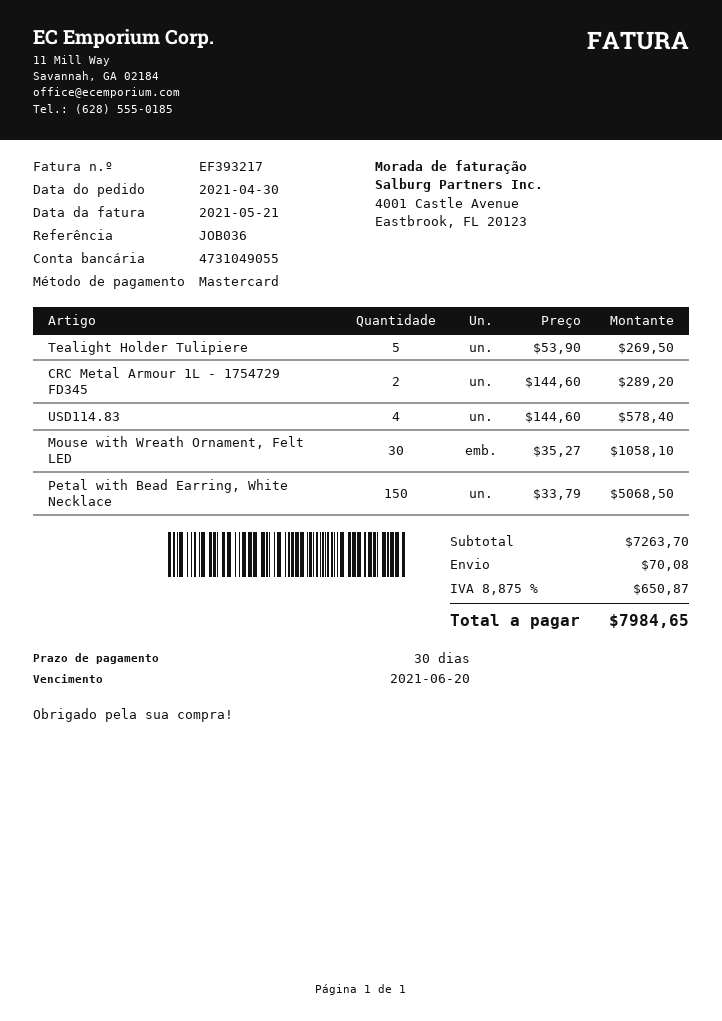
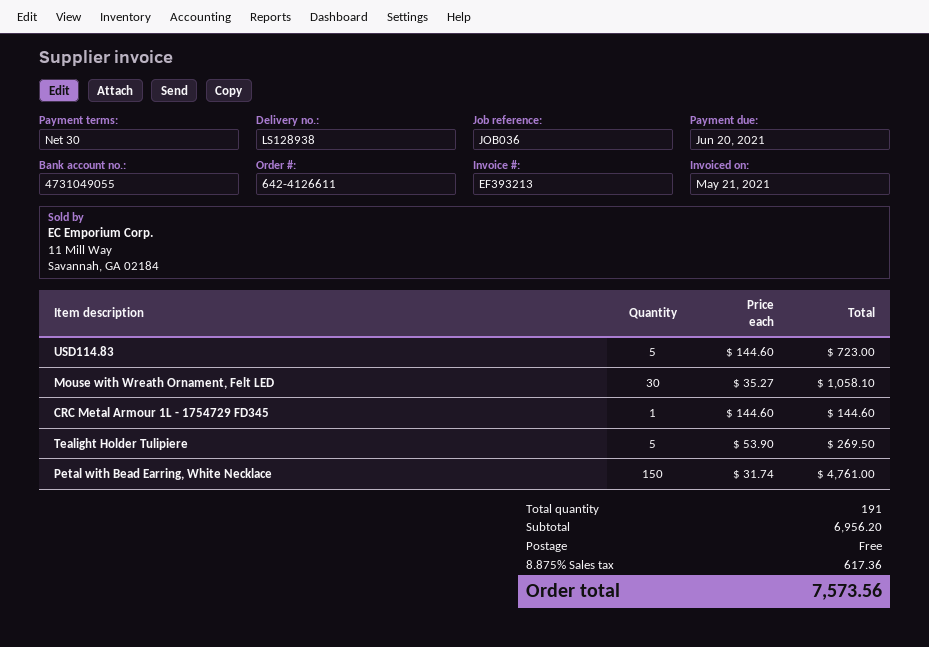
invoice number: EF393217 -> EF393213
CRC Metal Armour 1L - 1754729 FD345: 2 x 144.60 = 289.20 -> 1 x 144.60 = 144.60
USD114.83: 4 x 144.60 = 578.40 -> 5 x 144.60 = 723.00
Petal with Bead Earring, White Necklace: 150 x 33.79 = 5068.50 -> 150 x 31.74 = 4761.00
subtotal: 7263.70 -> 6956.20
shipping: 70.08 -> 0.00
tax: 8.875% = 650.87 -> 8.875% = 617.36
total: 7984.65 -> 7573.56

